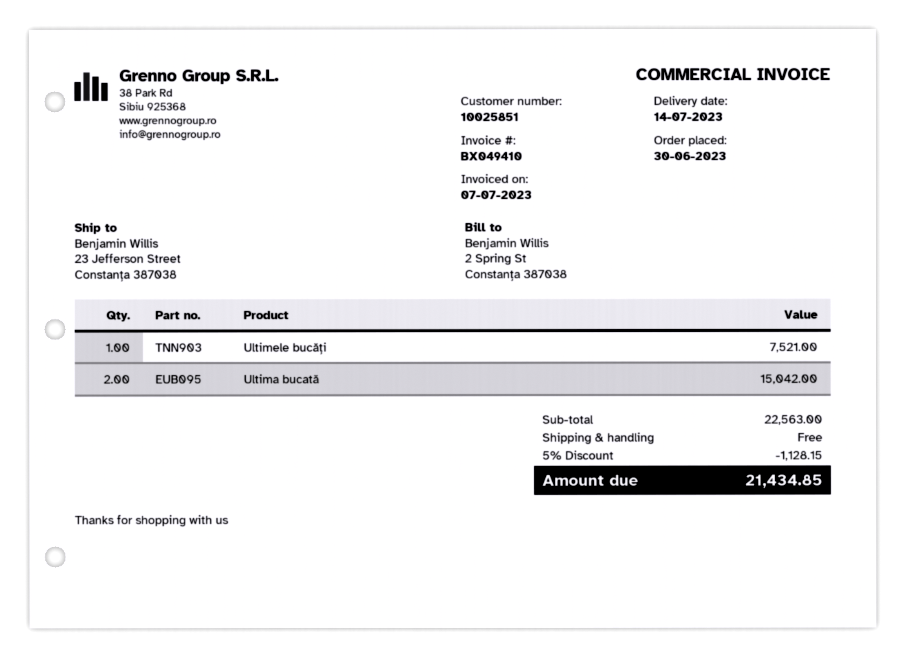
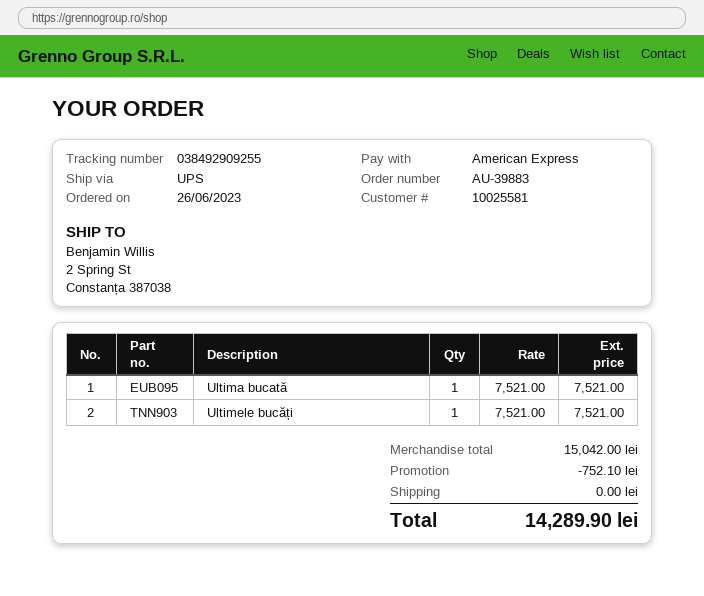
order date: 2023-06-30 -> 2023-06-26
customer number: 10025851 -> 10025581
ship to: 23 Jefferson Street, Constanța 387038 -> 2 Spring St, Constanța 387038
Ultima bucată: 2 for 15042.00 -> 1 for 7521.00
subtotal: 22563.00 -> 15042.00
discount: 1128.15 -> 752.10
total: 21434.85 -> 14289.90

